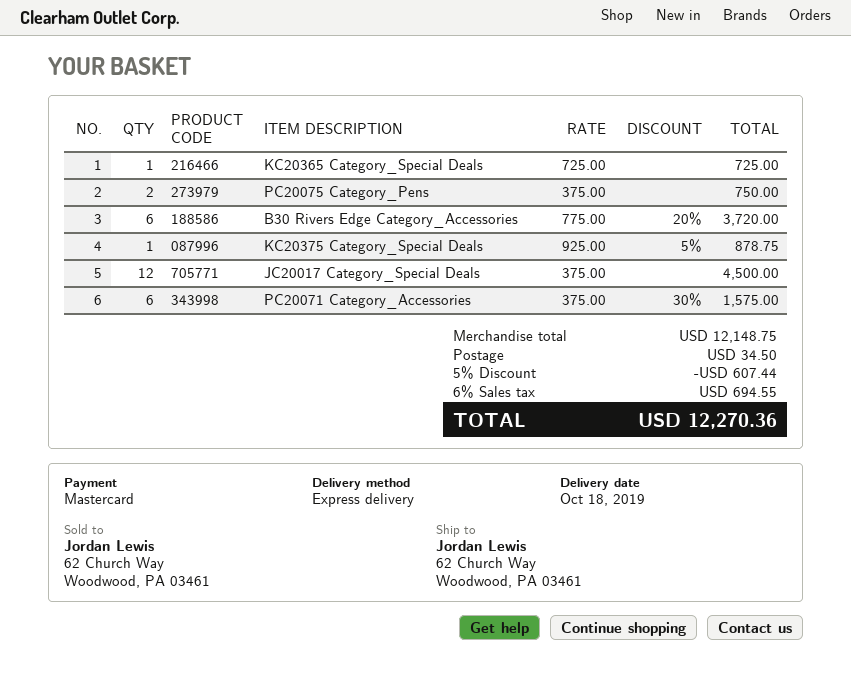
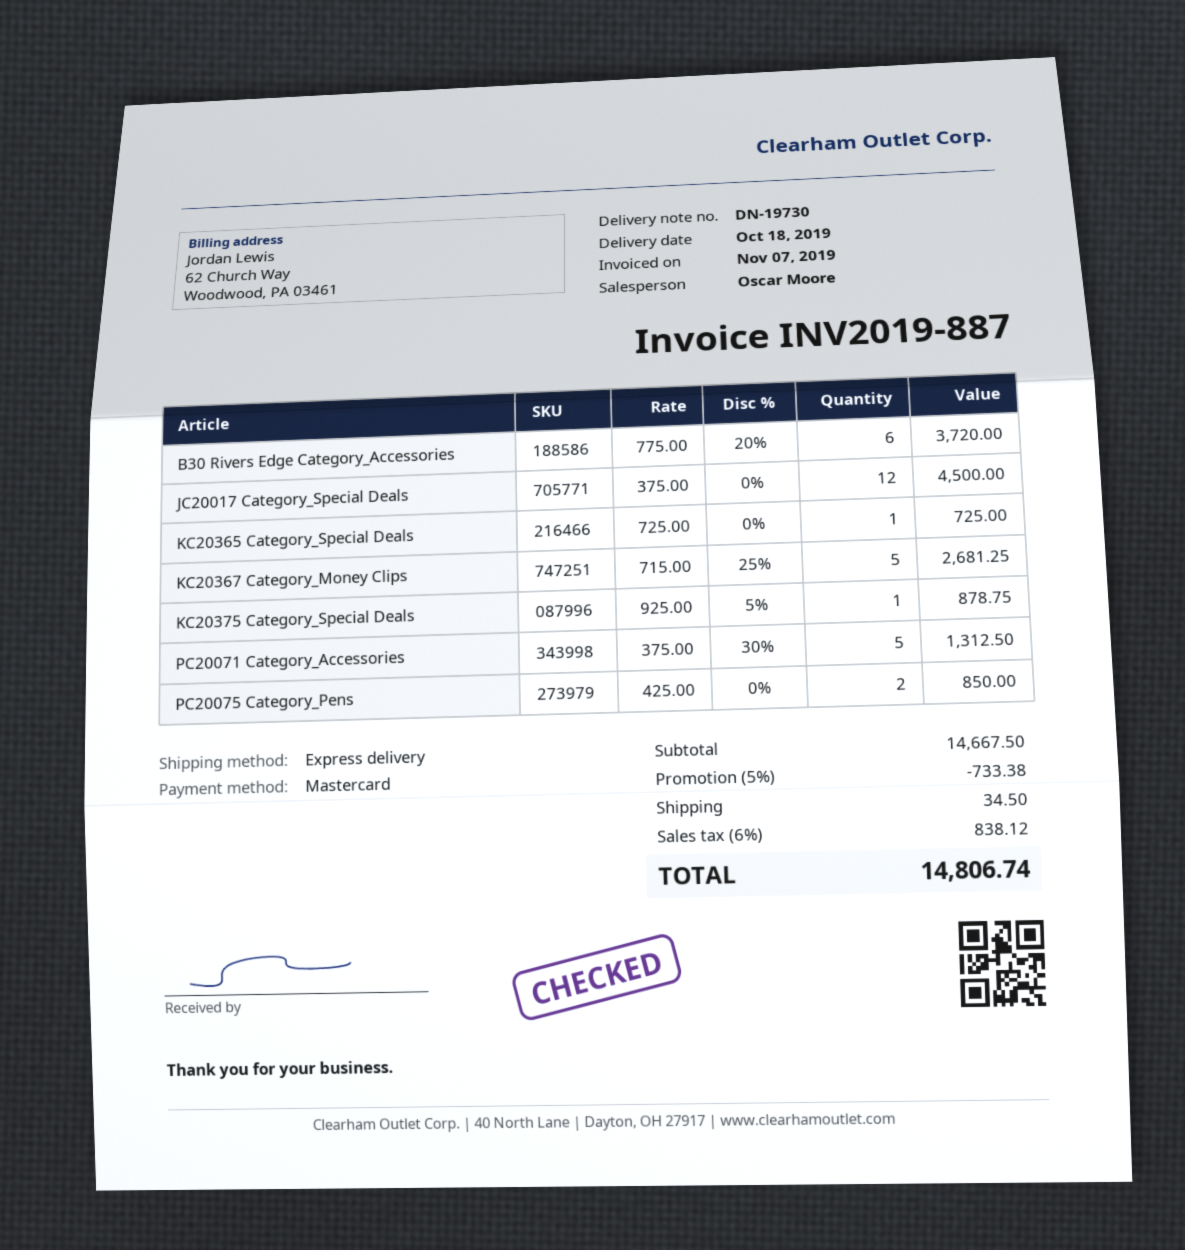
PC20075 Category_Pens: 2 x 375.00 = 750.00 -> 2 x 425.00 = 850.00
PC20071 Category_Accessories: 6 x 375.00 - 30% = 1575.00 -> 5 x 375.00 - 30% = 1312.50
KC20367 Category_Money Clips: none -> 5 x 715.00 - 25% = 2681.25
subtotal: 12148.75 -> 14667.50
discount: 5% = 607.44 -> 5% = 733.38
tax: 6% = 694.55 -> 6% = 838.12
total: 12270.36 -> 14806.74

